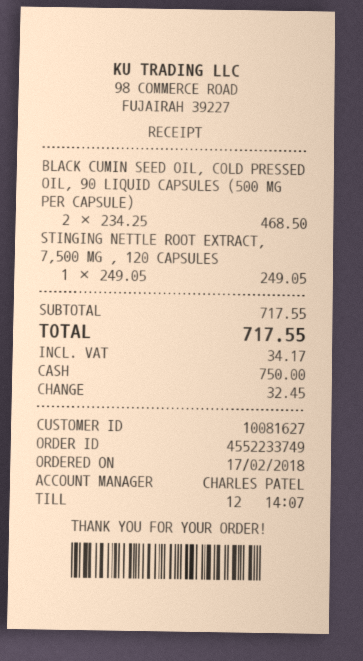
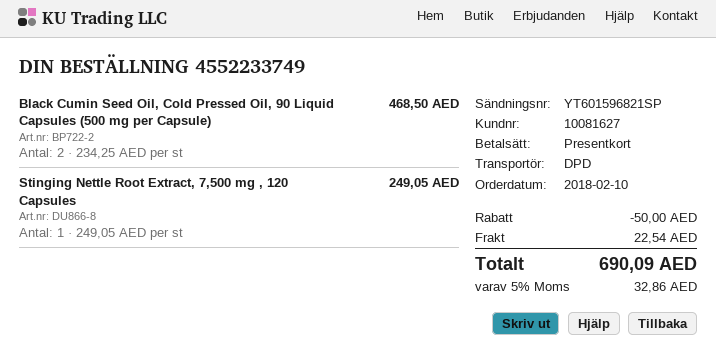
order date: 2018-02-17 -> 2018-02-10
payment method: cash -> gift card
discount: none -> 50.00
shipping: none -> 22.54
tax: 34.17 -> 32.86
total: 717.55 -> 690.09

